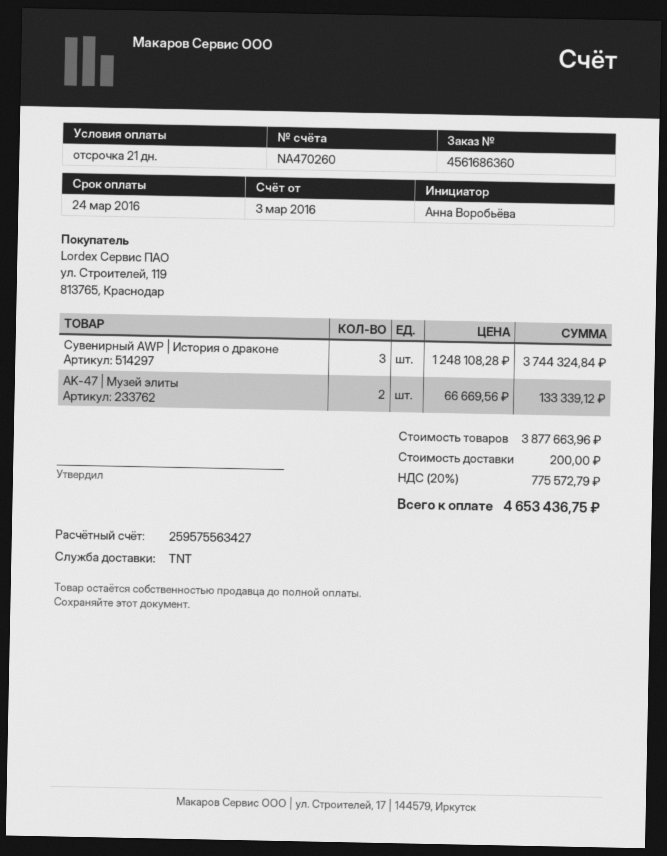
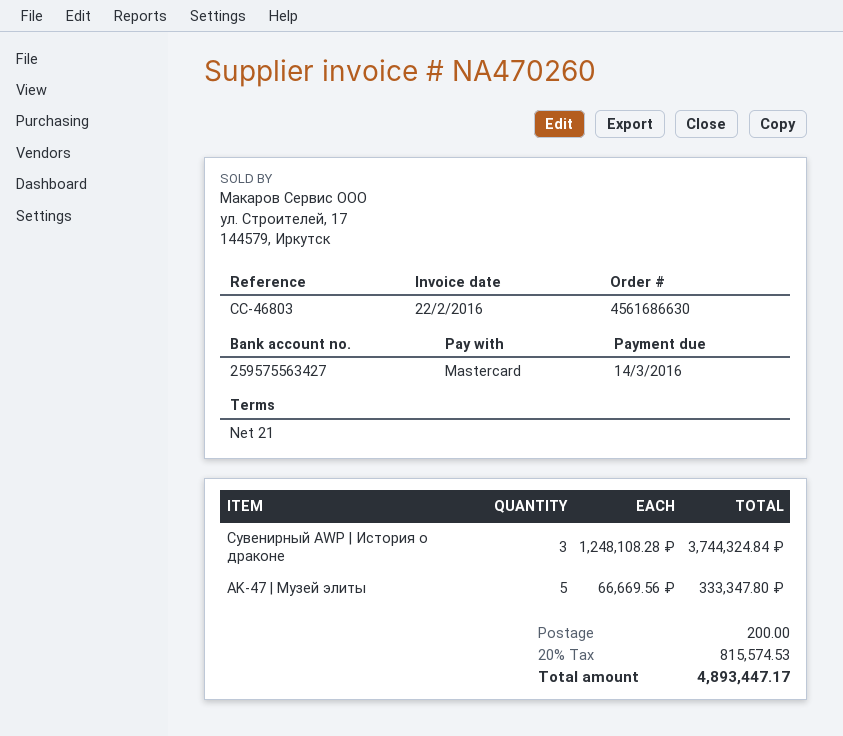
order number: 4561686360 -> 4561686630
invoice date: 2016-03-03 -> 2016-02-22
due date: 2016-03-24 -> 2016-03-14
AK-47 | Музей элиты: 2 x 66669.56 = 133339.12 -> 5 x 66669.56 = 333347.80
tax: 20% = 775572.79 -> 20% = 815574.53
total: 4653436.75 -> 4893447.17

